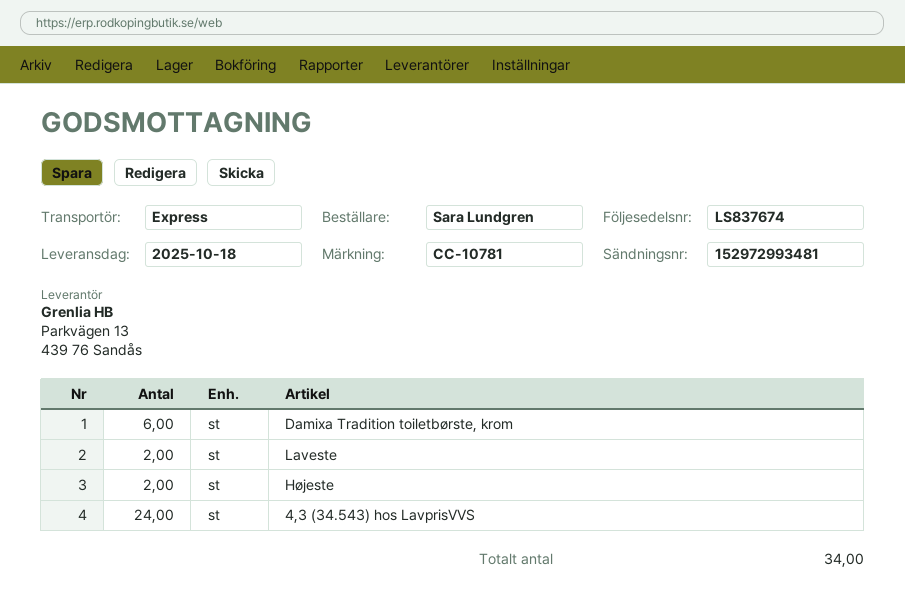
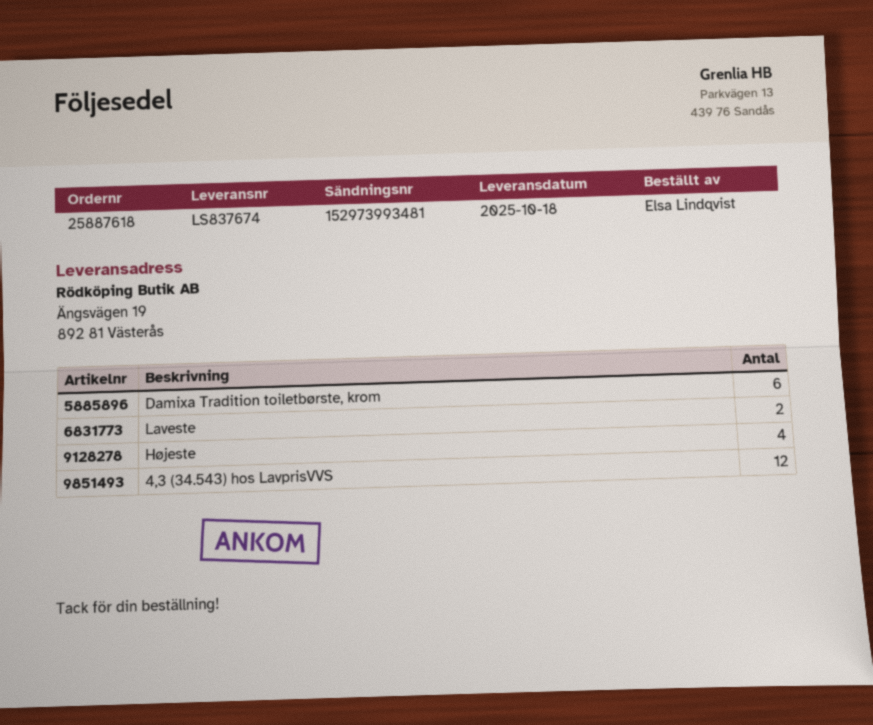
ordered by: Sara Lundgren -> Elsa Lindqvist
tracking number: 152972993481 -> 152973993481
Højeste: 2 -> 4
4,3 (34.543) hos LavprisVVS: 24 -> 12

